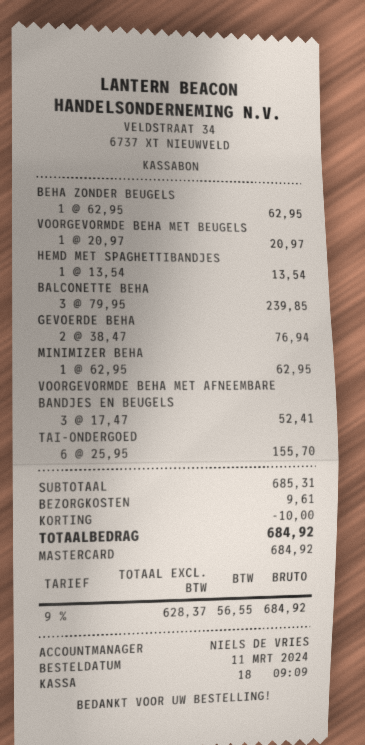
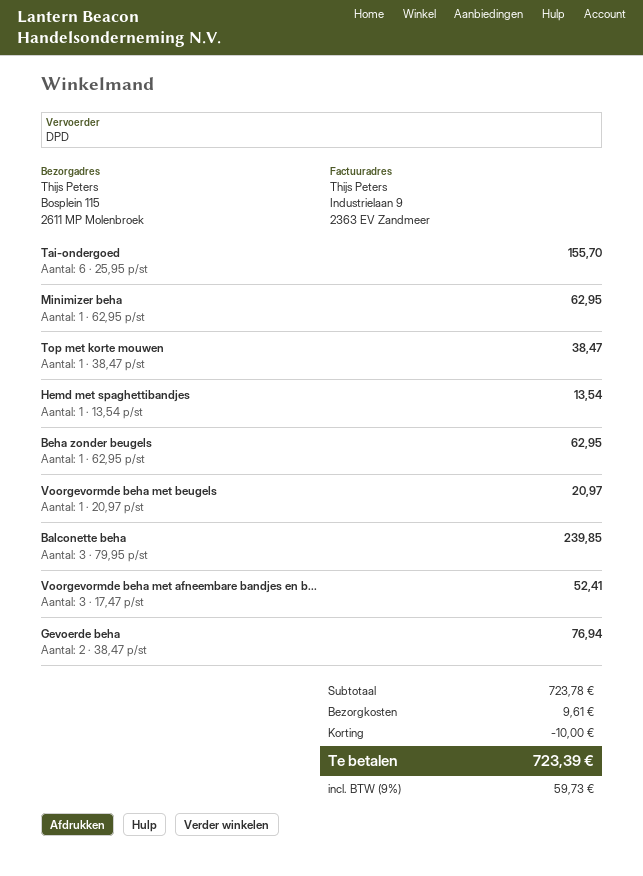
Top met korte mouwen: none -> 1 x 38.47 = 38.47
subtotal: 685.31 -> 723.78
tax: 9% = 56.55 -> 9% = 59.73
total: 684.92 -> 723.39

